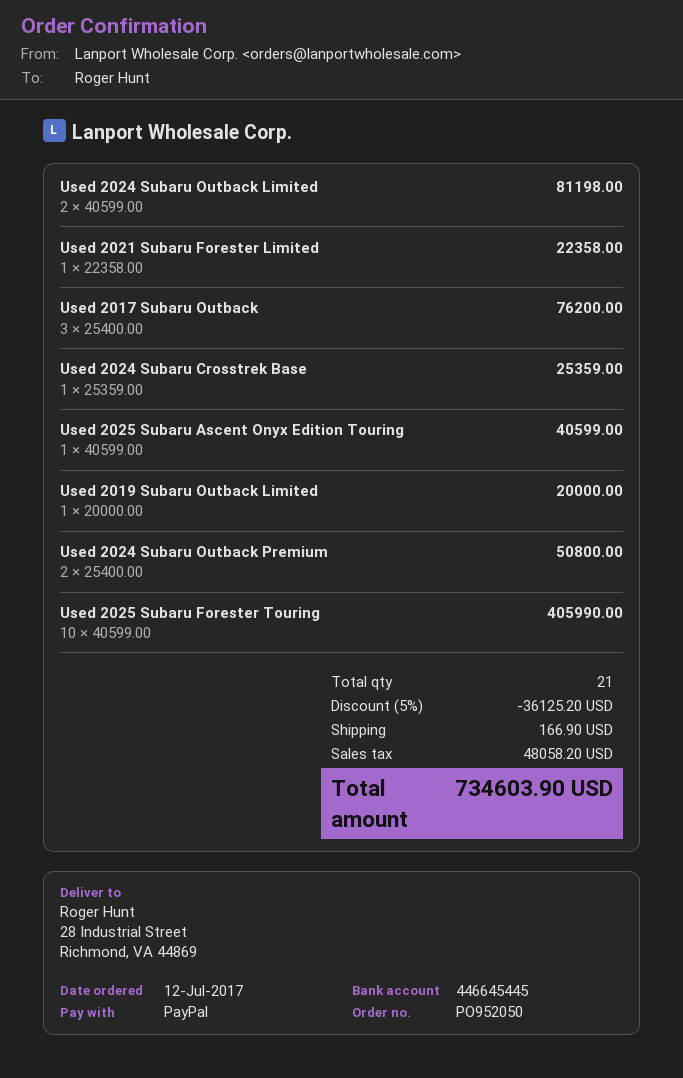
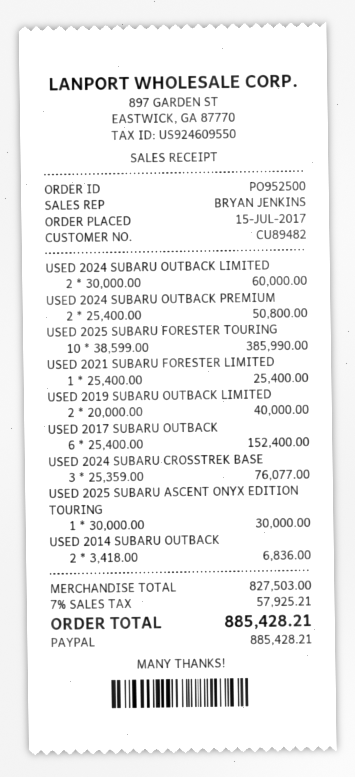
order number: PO952050 -> PO952500
order date: 2017-07-12 -> 2017-07-15
Used 2024 Subaru Outback Limited: 2 x 40599.00 = 81198.00 -> 2 x 30000.00 = 60000.00
Used 2021 Subaru Forester Limited: 1 x 22358.00 = 22358.00 -> 1 x 25400.00 = 25400.00
Used 2017 Subaru Outback: 3 x 25400.00 = 76200.00 -> 6 x 25400.00 = 152400.00
Used 2024 Subaru Crosstrek Base: 1 x 25359.00 = 25359.00 -> 3 x 25359.00 = 76077.00
Used 2025 Subaru Ascent Onyx Edition Touring: 1 x 40599.00 = 40599.00 -> 1 x 30000.00 = 30000.00
Used 2019 Subaru Outback Limited: 1 x 20000.00 = 20000.00 -> 2 x 20000.00 = 40000.00
Used 2025 Subaru Forester Touring: 10 x 40599.00 = 405990.00 -> 10 x 38599.00 = 385990.00
USED 2014 SUBARU OUTBACK: none -> 2 x 3418.00 = 6836.00
discount: 5% = 36125.20 -> none
shipping: 166.90 -> none
tax: 48058.20 -> 57925.21
total: 734603.90 -> 885428.21

